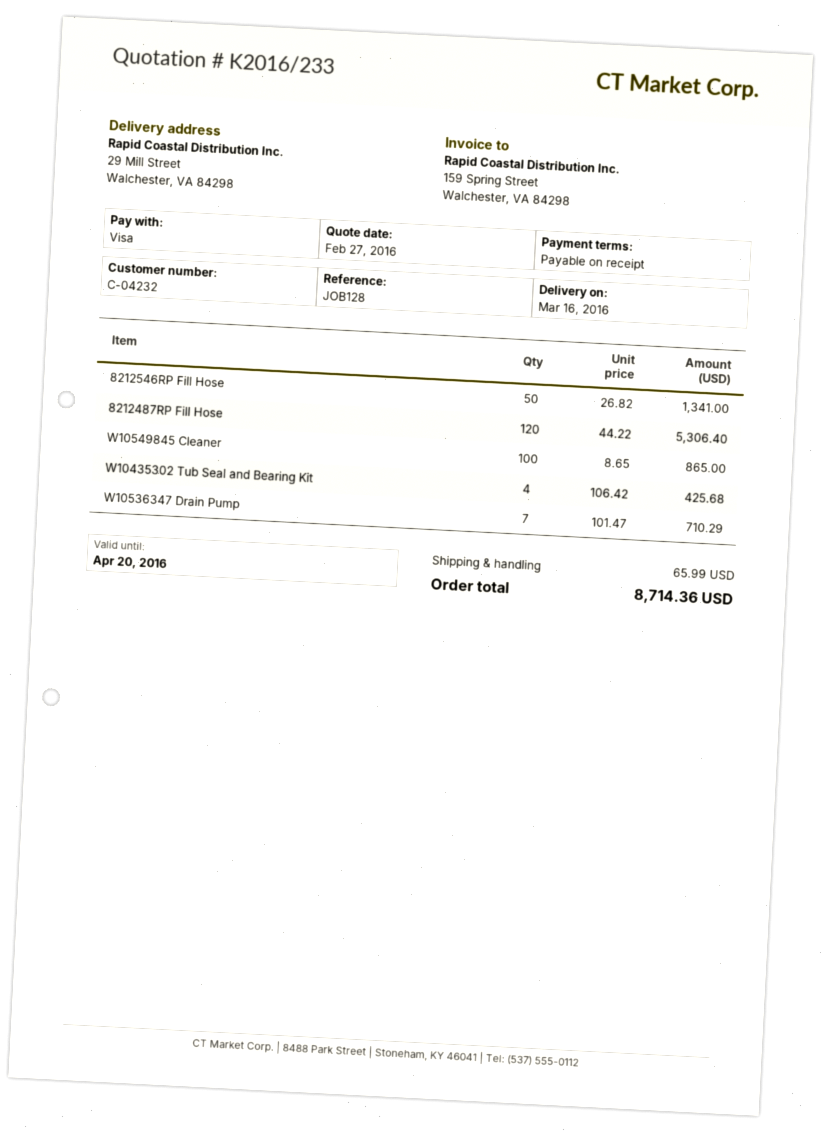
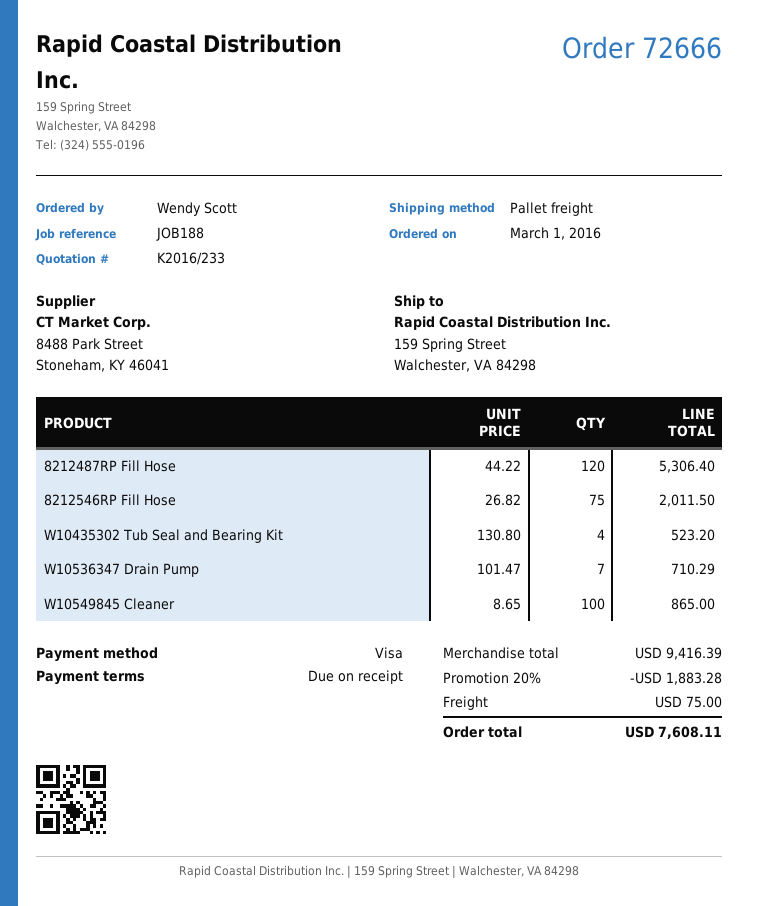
reference: JOB128 -> JOB188
ship to: 29 Mill Street, Walchester, VA 84298 -> 159 Spring Street, Walchester, VA 84298
8212546RP Fill Hose: 50 x 26.82 = 1341.00 -> 75 x 26.82 = 2011.50
W10435302 Tub Seal and Bearing Kit: 4 x 106.42 = 425.68 -> 4 x 130.80 = 523.20
discount: none -> 20% = 1883.28
shipping: 65.99 -> 75.00
total: 8714.36 -> 7608.11

